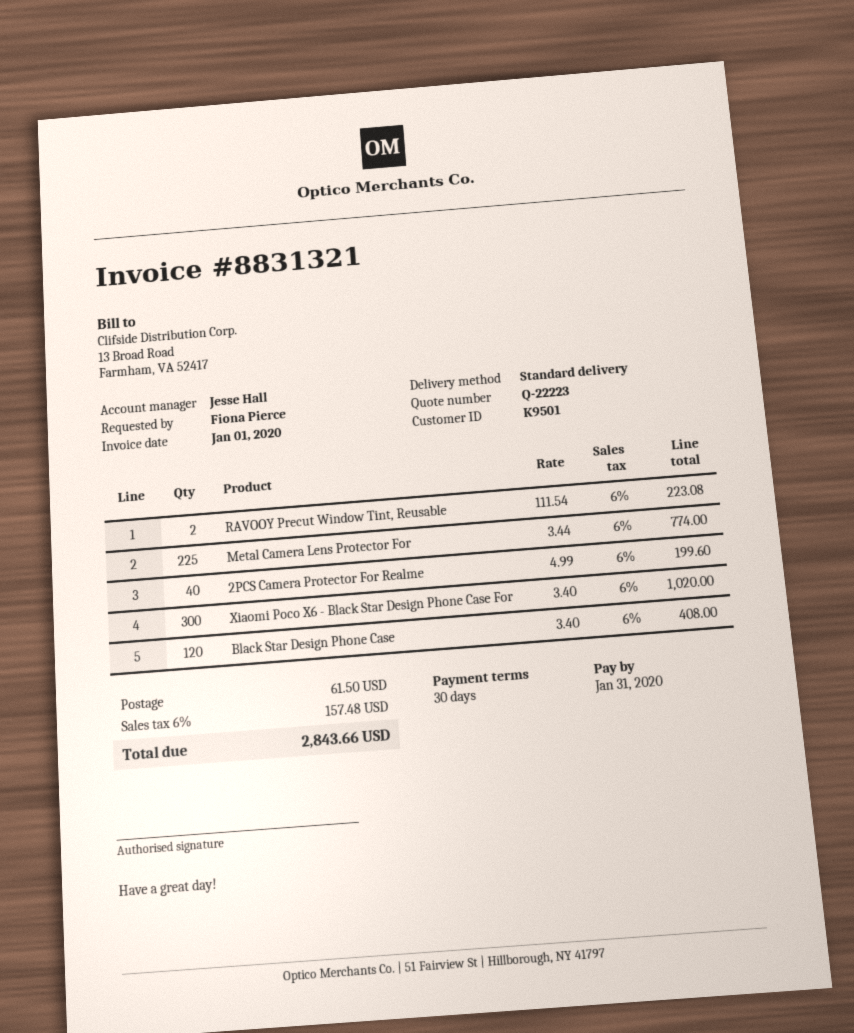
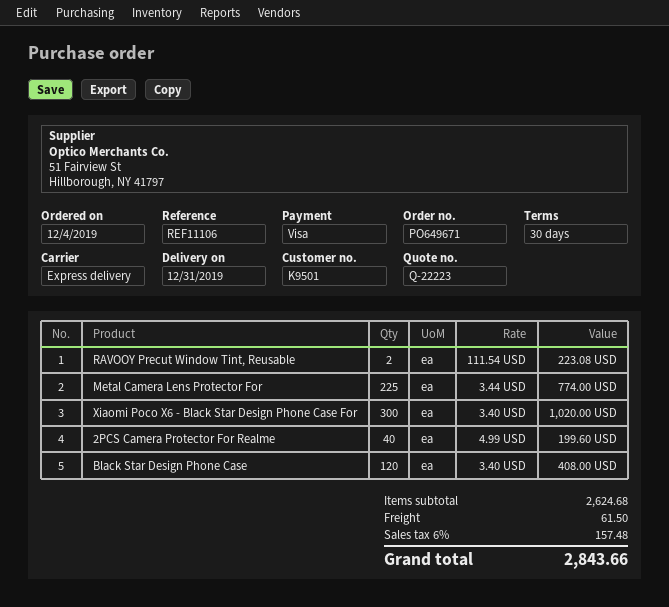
shipping method: standard -> express

